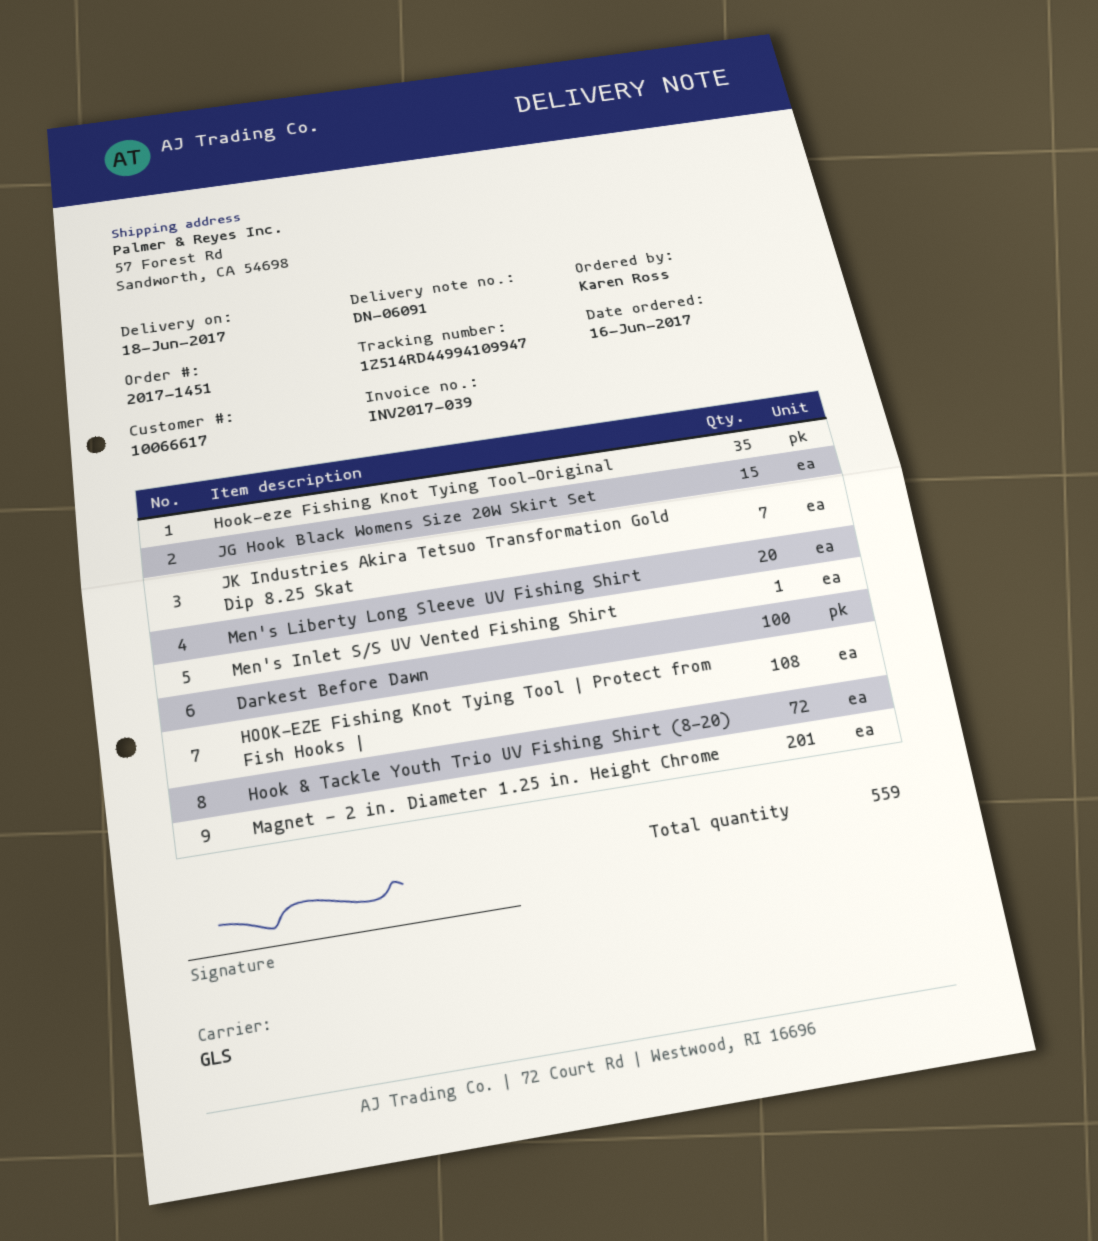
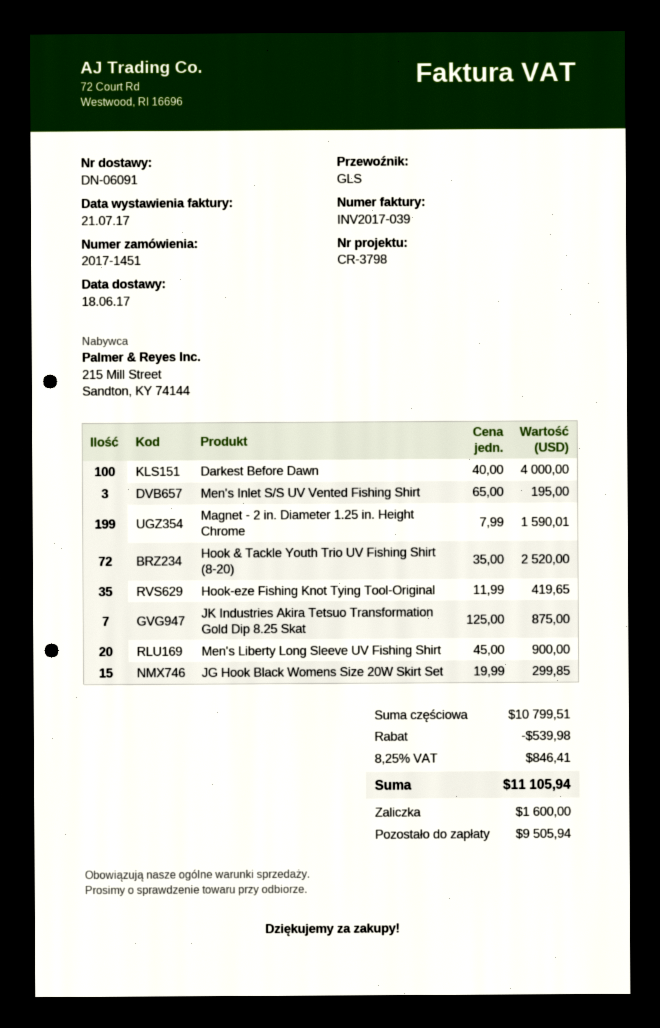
Men's Inlet S/S UV Vented Fishing Shirt: 1 -> 3
HOOK-EZE Fishing Knot Tying Tool | Protect from Fish Hooks |: 108 -> none
Magnet - 2 in. Diameter 1.25 in. Height Chrome: 201 -> 199

